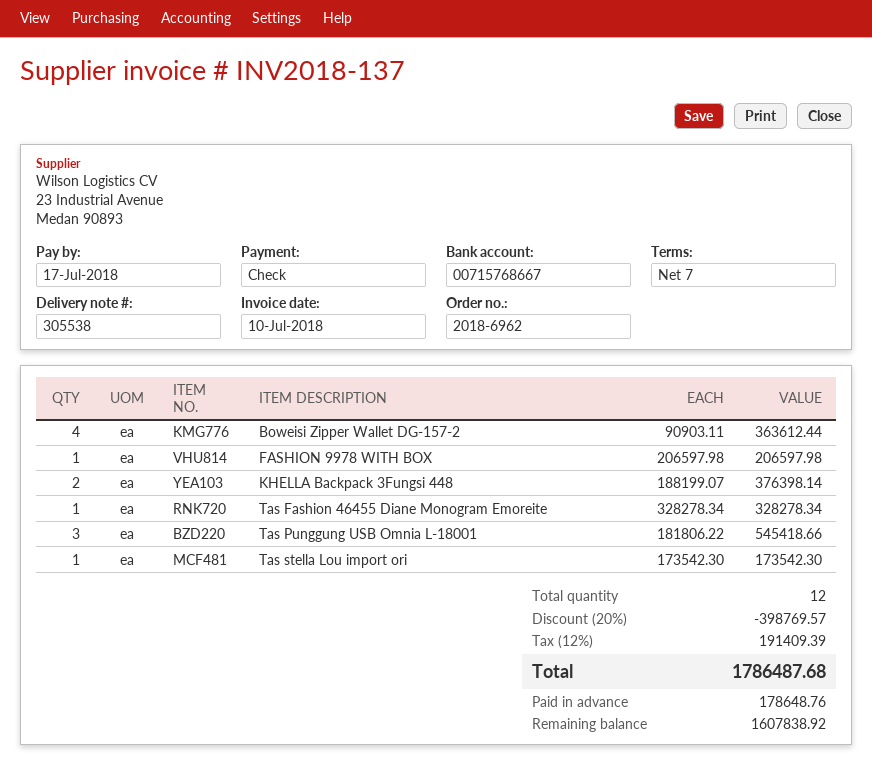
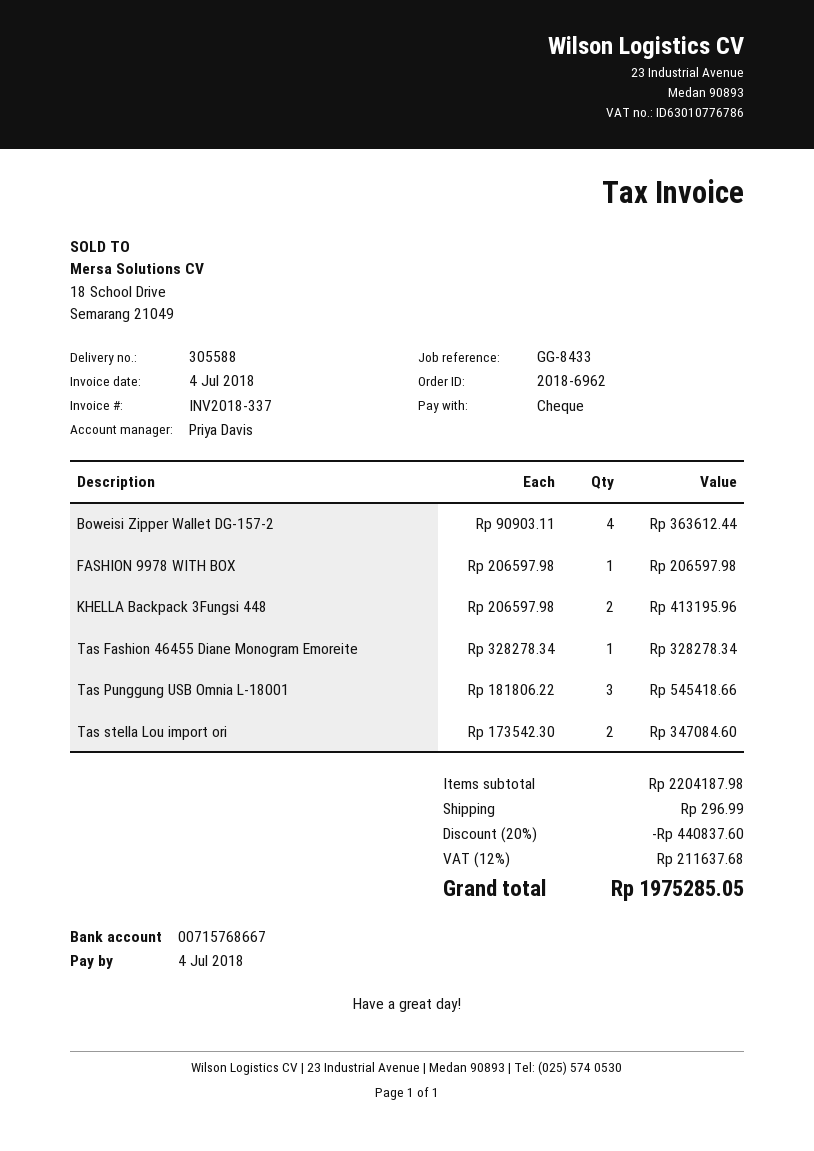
delivery note number: 305538 -> 305588
invoice number: INV2018-137 -> INV2018-337
invoice date: 2018-07-10 -> 2018-07-04
due date: 2018-07-17 -> 2018-07-04
KHELLA Backpack 3Fungsi 448: 2 x 188199.07 = 376398.14 -> 2 x 206597.98 = 413195.96
Tas stella Lou import ori: 1 x 173542.30 = 173542.30 -> 2 x 173542.30 = 347084.60
discount: 20% = 398769.57 -> 20% = 440837.60
shipping: none -> 296.99
tax: 12% = 191409.39 -> 12% = 211637.68
total: 1786487.68 -> 1975285.05

